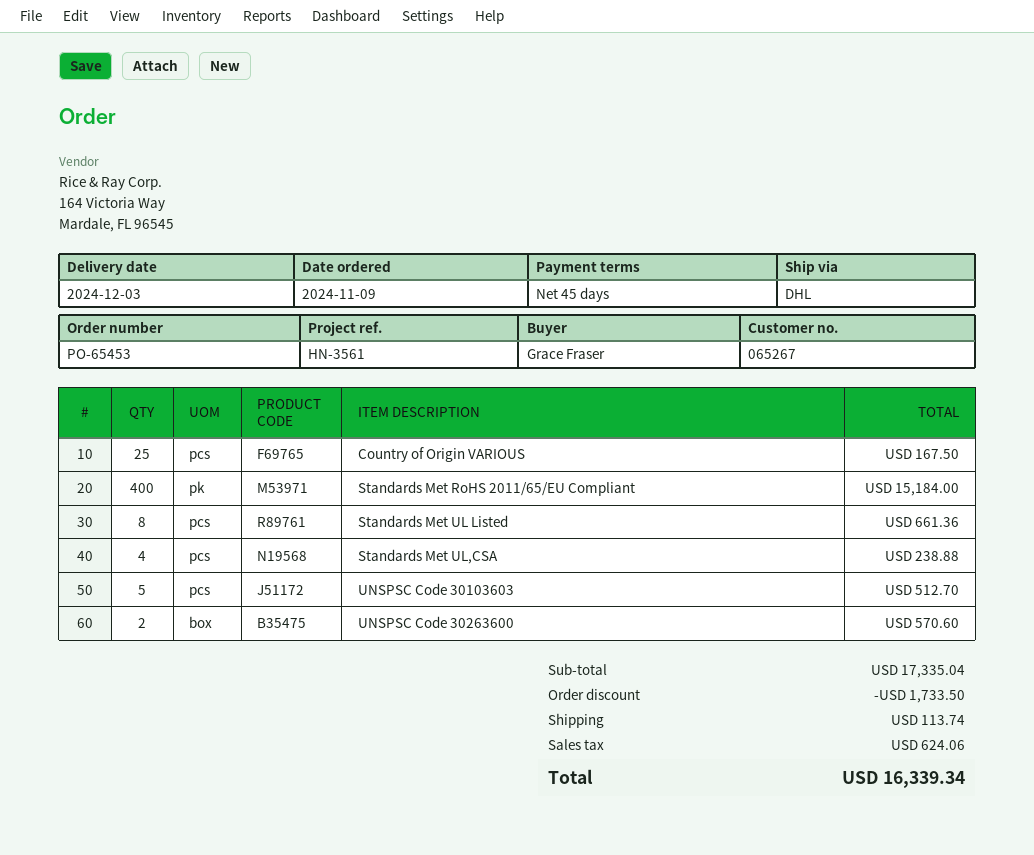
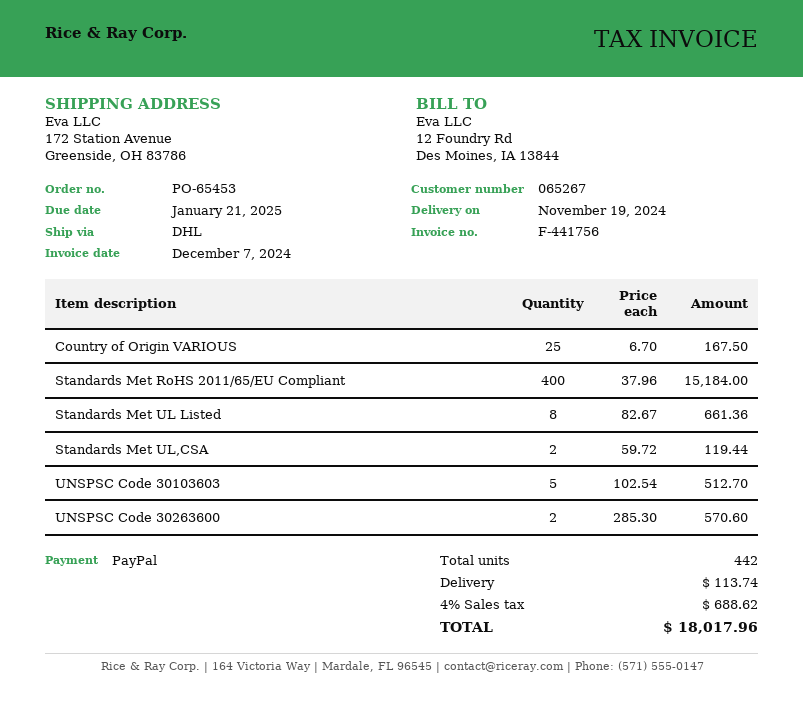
delivery date: 2024-12-03 -> 2024-11-19
Standards Met UL,CSA: 4 for 238.88 -> 2 for 119.44
discount: 1733.50 -> none
tax: 624.06 -> 688.62
total: 16339.34 -> 18017.96

